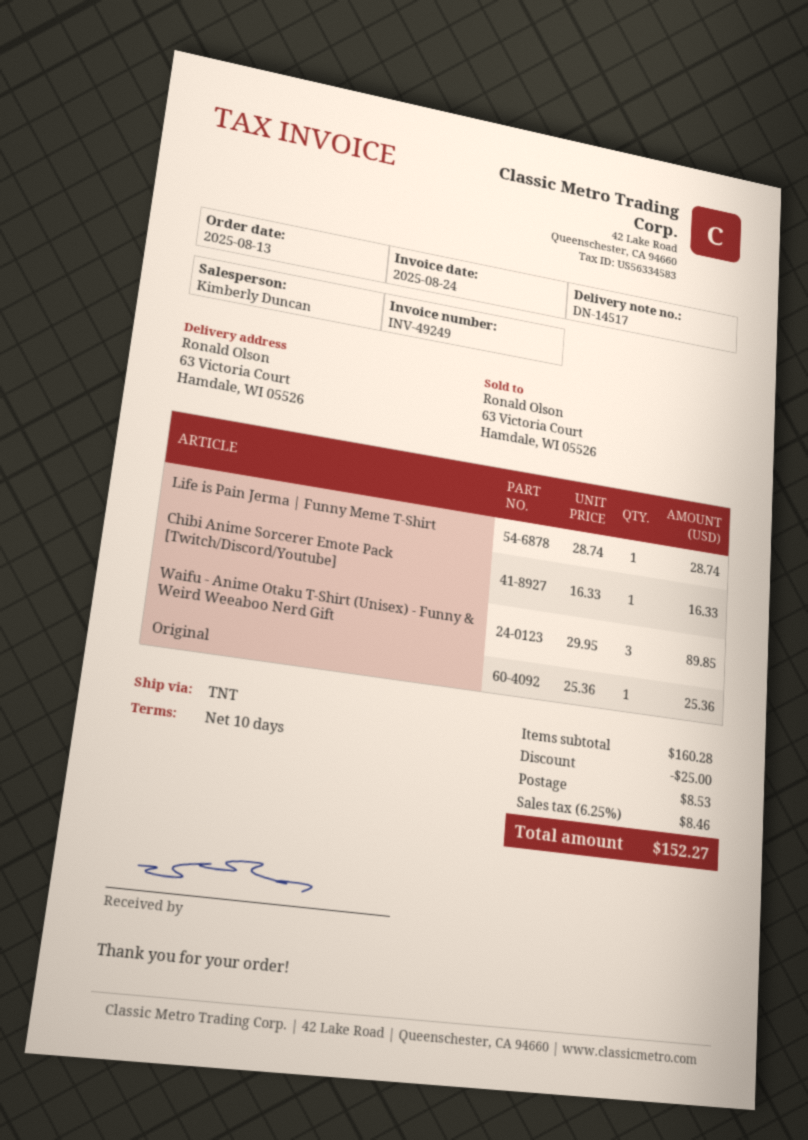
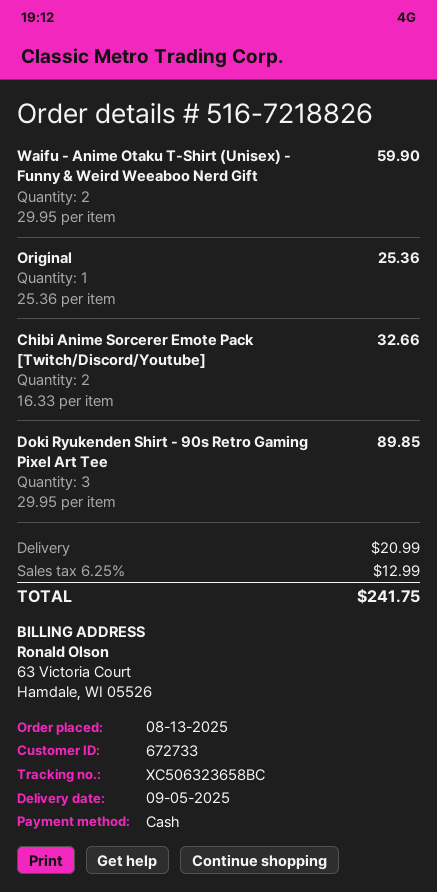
Life is Pain Jerma | Funny Meme T-Shirt: 1 x 28.74 = 28.74 -> none
Chibi Anime Sorcerer Emote Pack [Twitch/Discord/Youtube]: 1 x 16.33 = 16.33 -> 2 x 16.33 = 32.66
Waifu - Anime Otaku T-Shirt (Unisex) - Funny & Weird Weeaboo Nerd Gift: 3 x 29.95 = 89.85 -> 2 x 29.95 = 59.90
Doki Ryukenden Shirt - 90s Retro Gaming Pixel Art Tee: none -> 3 x 29.95 = 89.85
discount: 25.00 -> none
shipping: 8.53 -> 20.99
tax: 6.25% = 8.46 -> 6.25% = 12.99
total: 152.27 -> 241.75

